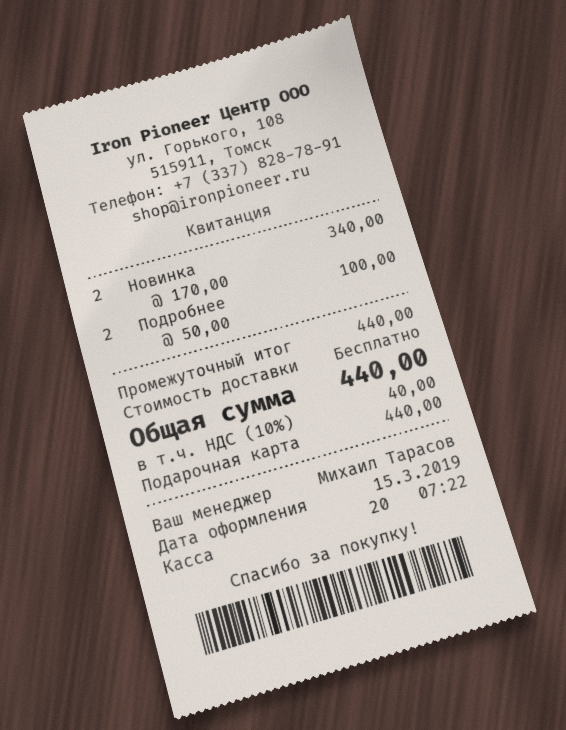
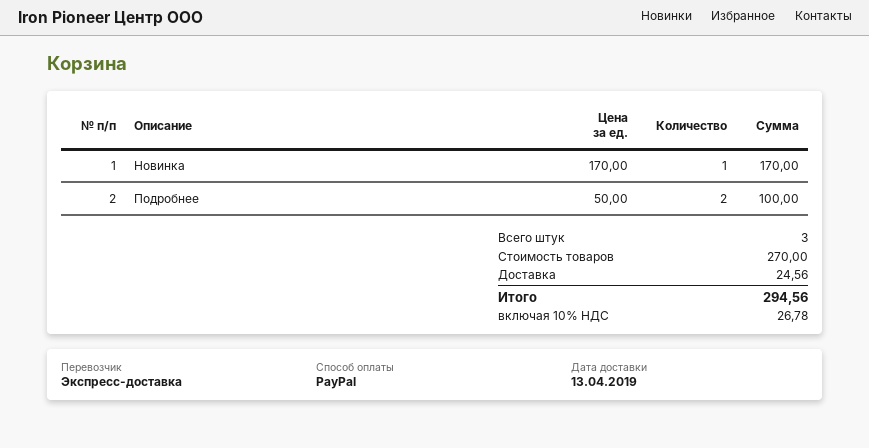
payment method: gift card -> PayPal
Новинка: 2 x 170.00 = 340.00 -> 1 x 170.00 = 170.00
subtotal: 440.00 -> 270.00
shipping: 0.00 -> 24.56
tax: 10% = 40.00 -> 10% = 26.78
total: 440.00 -> 294.56

